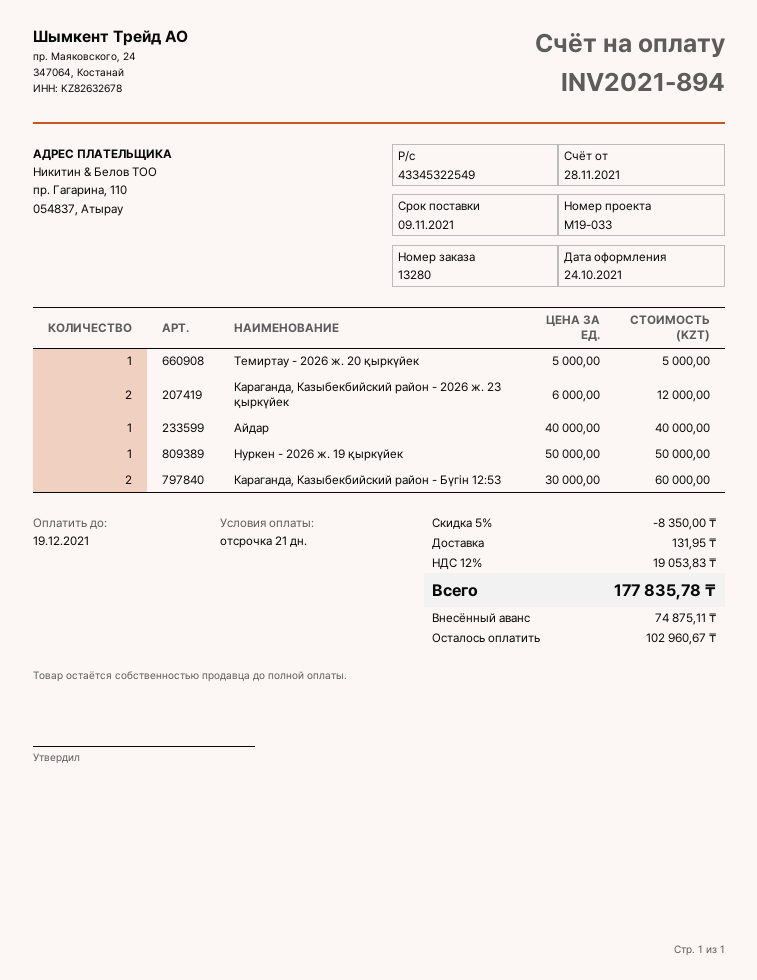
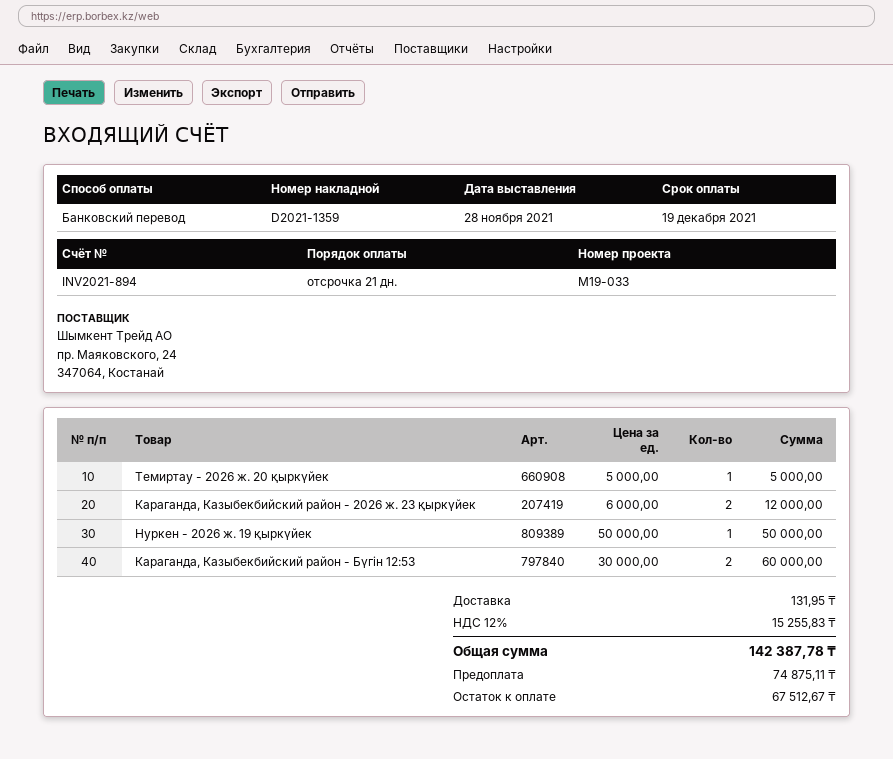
Айдар: 1 x 40000.00 = 40000.00 -> none
discount: 5% = 8350.00 -> none
tax: 12% = 19053.83 -> 12% = 15255.83
total: 177835.78 -> 142387.78
balance: 102960.67 -> 67512.67

